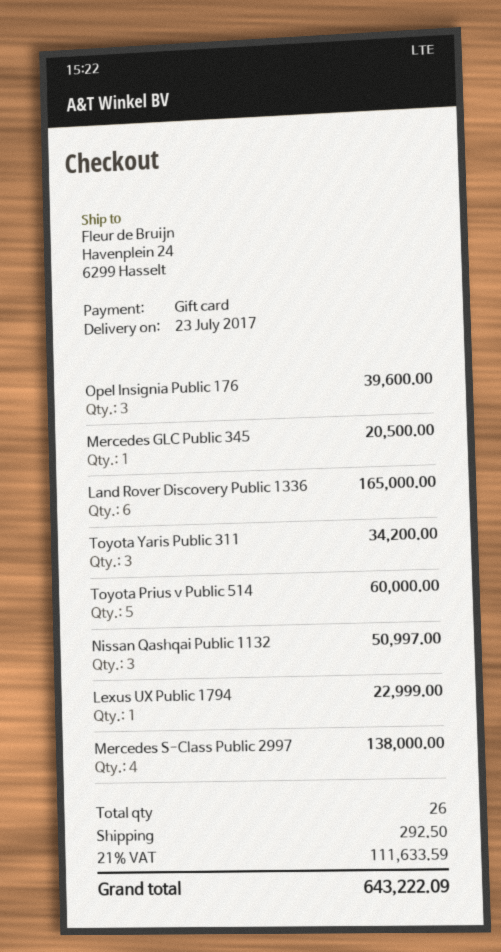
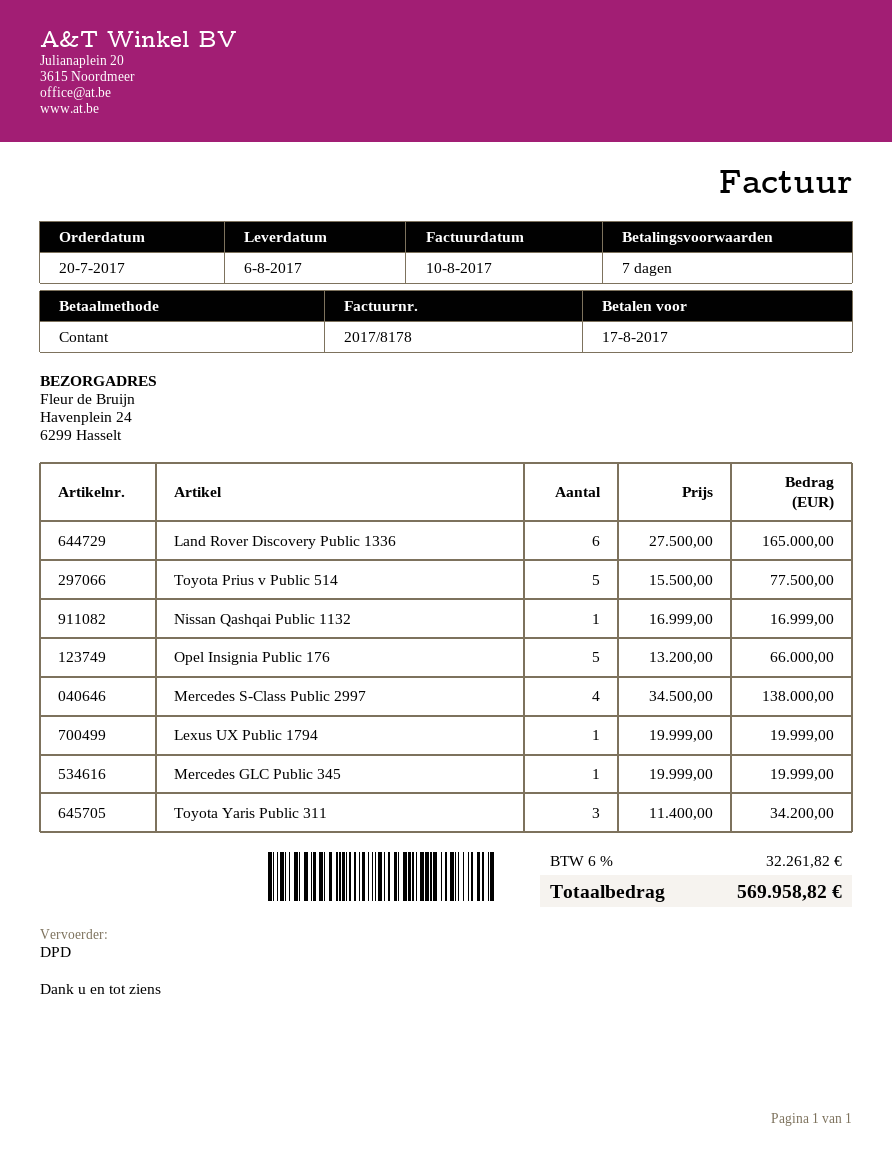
delivery date: 2017-07-23 -> 2017-08-06
payment method: gift card -> cash
Opel Insignia Public 176: 3 for 39600.00 -> 5 for 66000.00
Mercedes GLC Public 345: 1 for 20500.00 -> 1 for 19999.00
Toyota Prius v Public 514: 5 for 60000.00 -> 5 for 77500.00
Nissan Qashqai Public 1132: 3 for 50997.00 -> 1 for 16999.00
Lexus UX Public 1794: 1 for 22999.00 -> 1 for 19999.00
shipping: 292.50 -> none
tax: 21% = 111633.59 -> 6% = 32261.82
total: 643222.09 -> 569958.82

